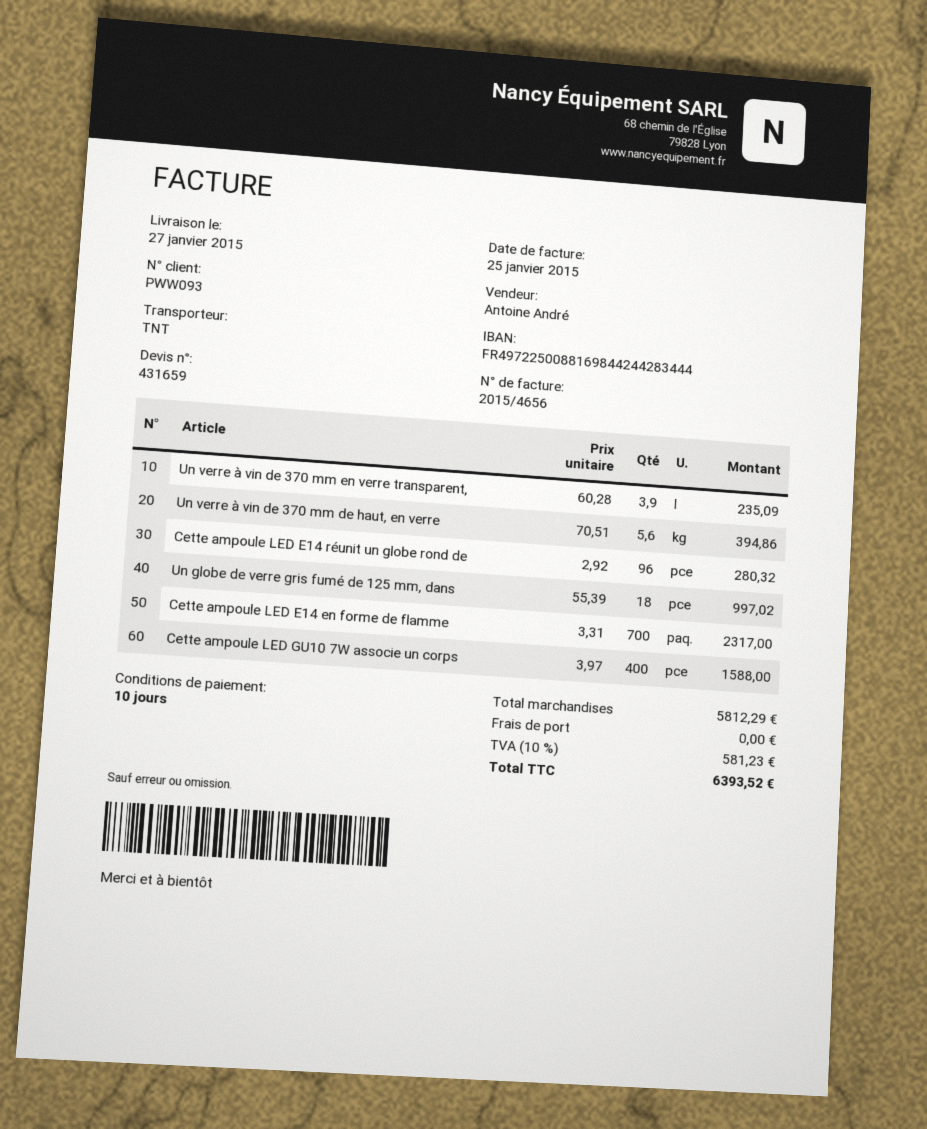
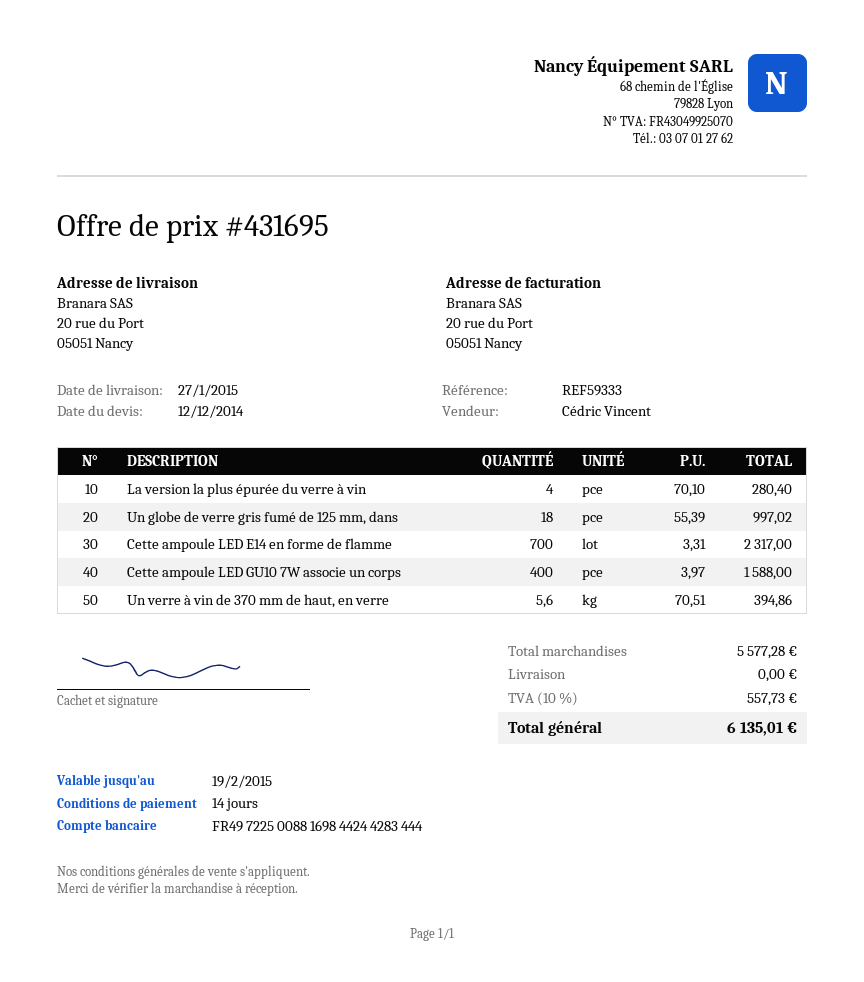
quote number: 431659 -> 431695
payment terms: 10 days -> 14 days
sales rep: Antoine André -> Cédric Vincent
Un verre à vin de 370 mm en verre transparent,: 3.9 x 60.28 = 235.09 -> none
Cette ampoule LED E14 réunit un globe rond de: 96 x 2.92 = 280.32 -> none
La version la plus épurée du verre à vin: none -> 4 x 70.10 = 280.40
subtotal: 5812.29 -> 5577.28
tax: 10% = 581.23 -> 10% = 557.73
total: 6393.52 -> 6135.01

